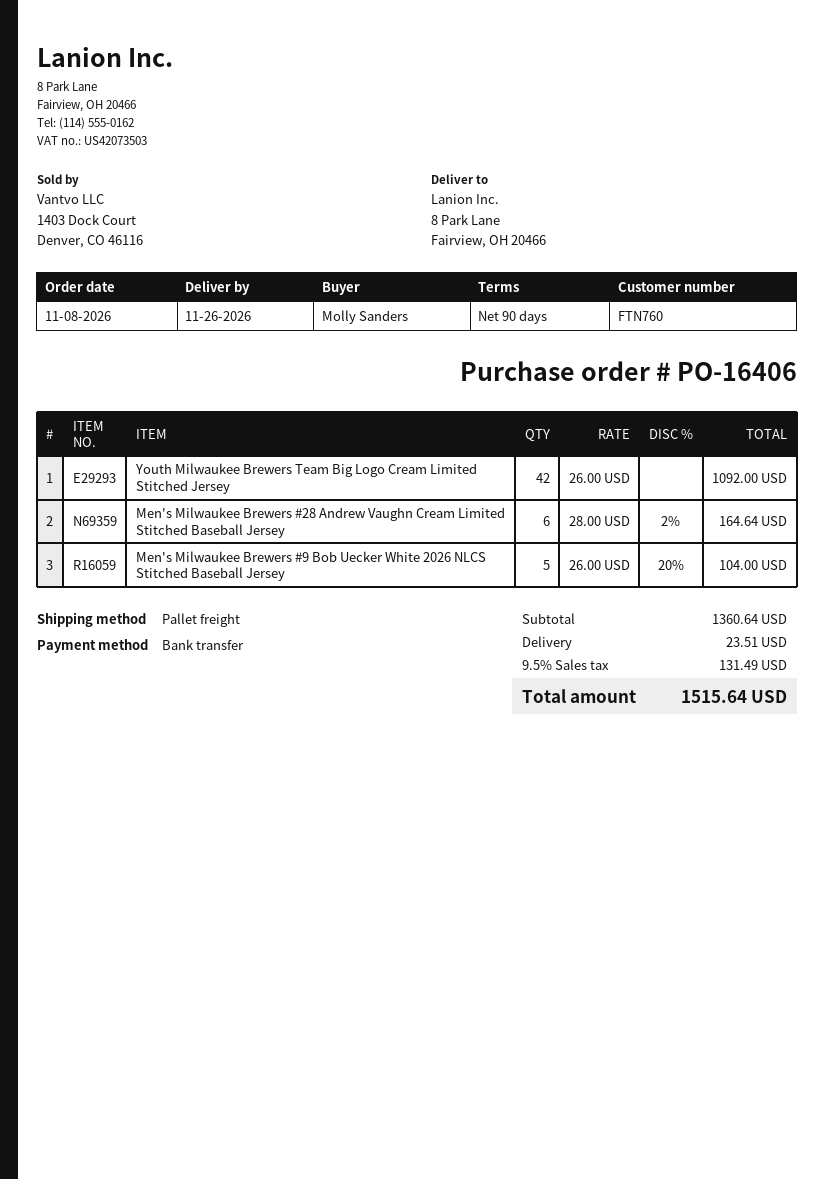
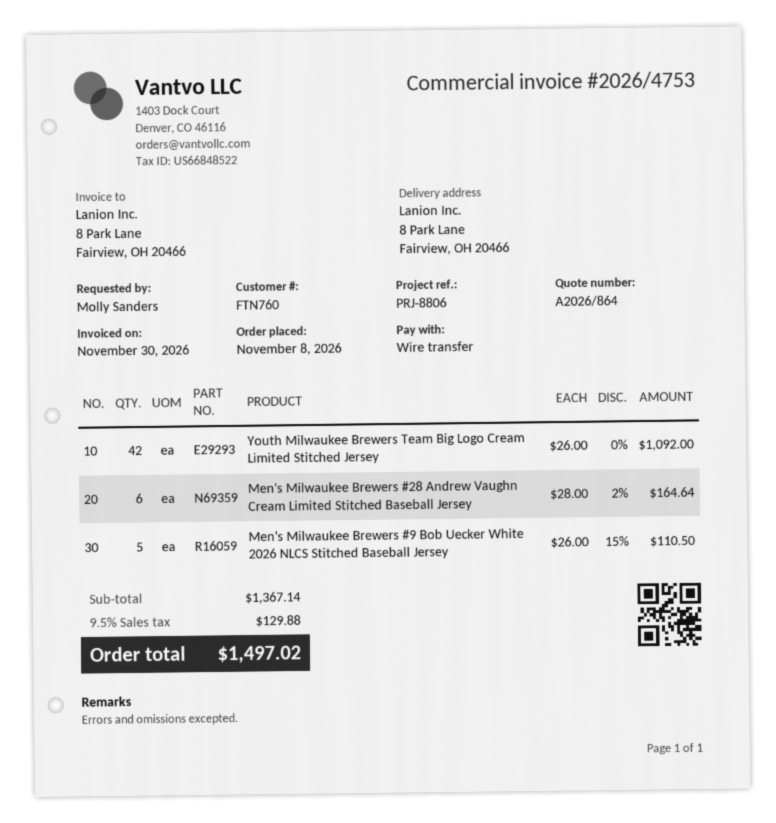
Men's Milwaukee Brewers #9 Bob Uecker White 2026 NLCS Stitched Baseball Jersey: 5 x 26.00 - 20% = 104.00 -> 5 x 26.00 - 15% = 110.50
subtotal: 1360.64 -> 1367.14
shipping: 23.51 -> none
tax: 9.5% = 131.49 -> 9.5% = 129.88
total: 1515.64 -> 1497.02

